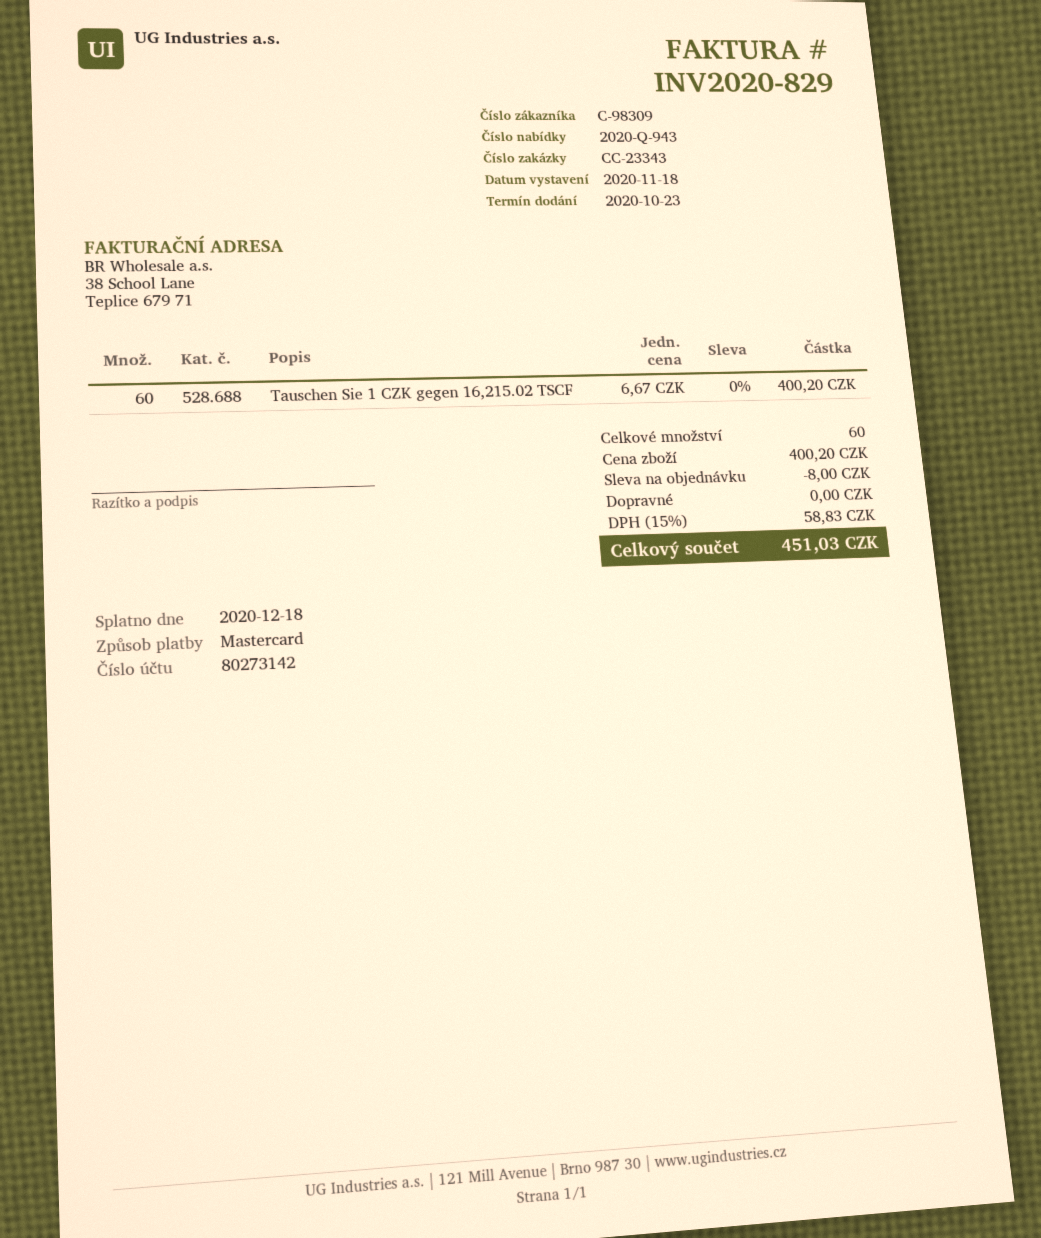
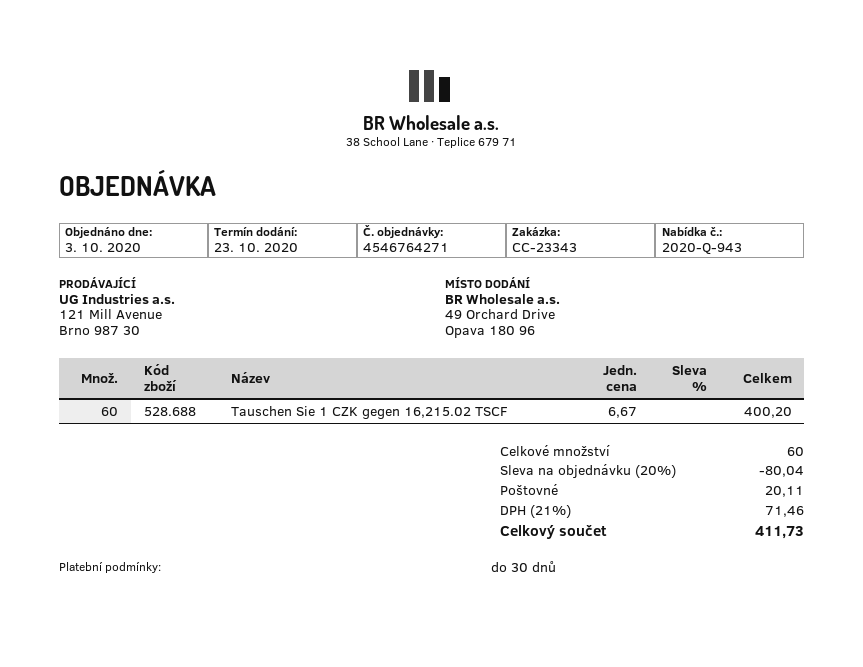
discount: 8.00 -> 80.04
shipping: 0.00 -> 20.11
tax: 15% = 58.83 -> 21% = 71.46
total: 451.03 -> 411.73

